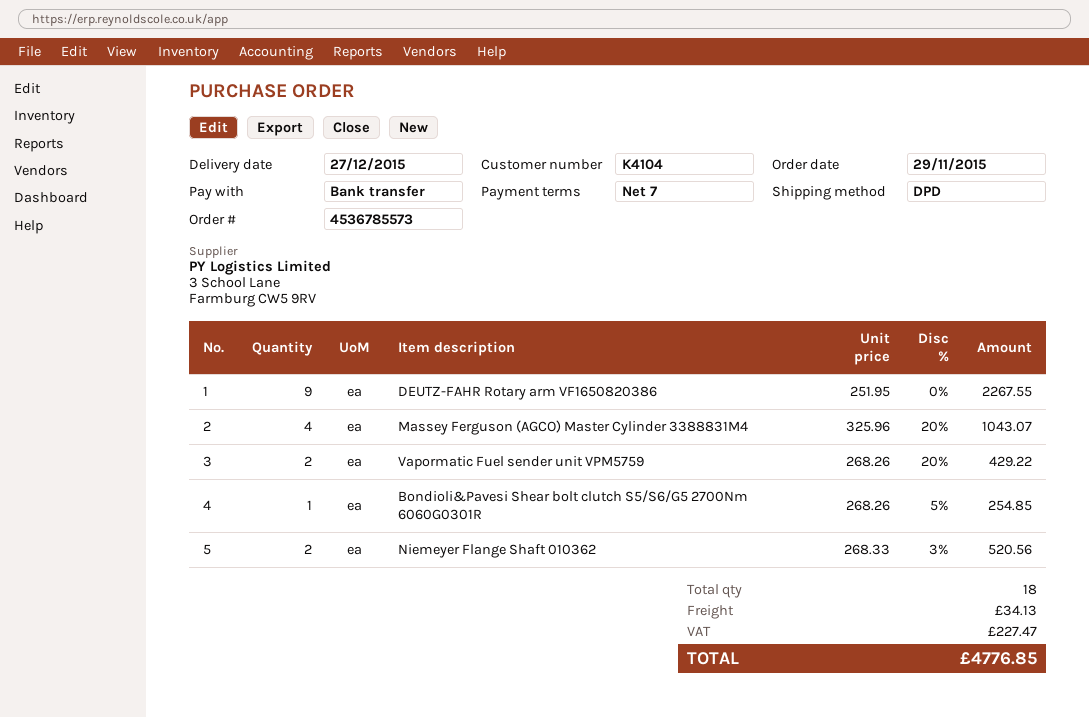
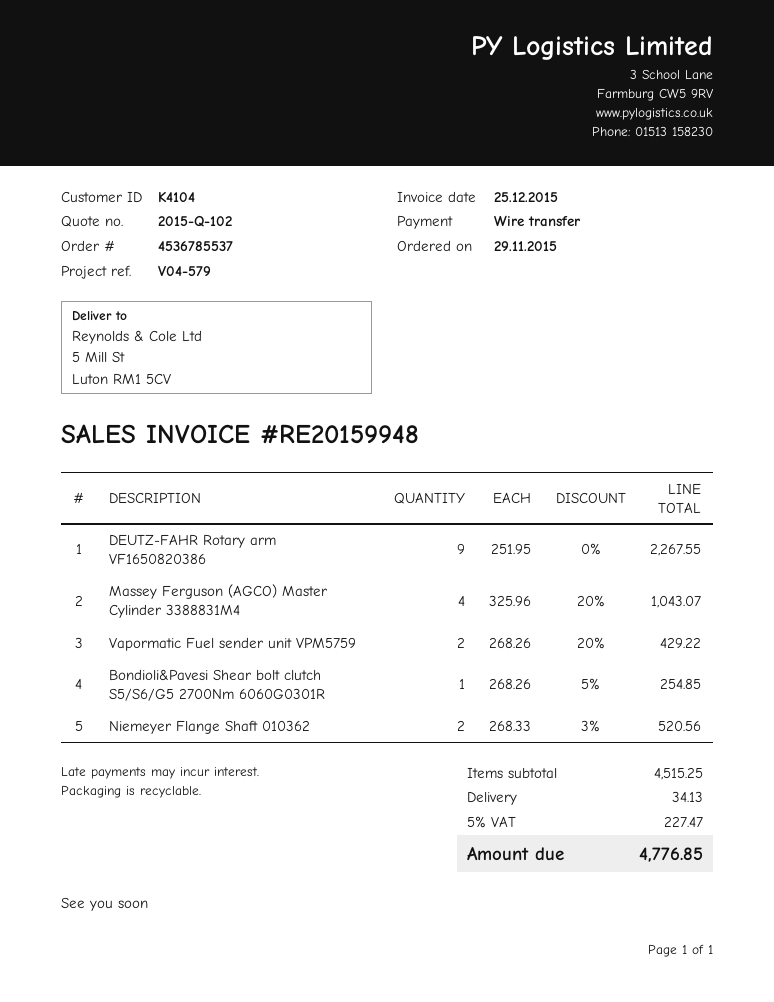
order number: 4536785573 -> 4536785537

